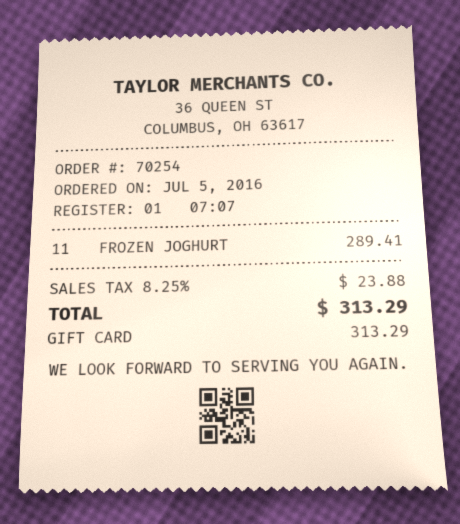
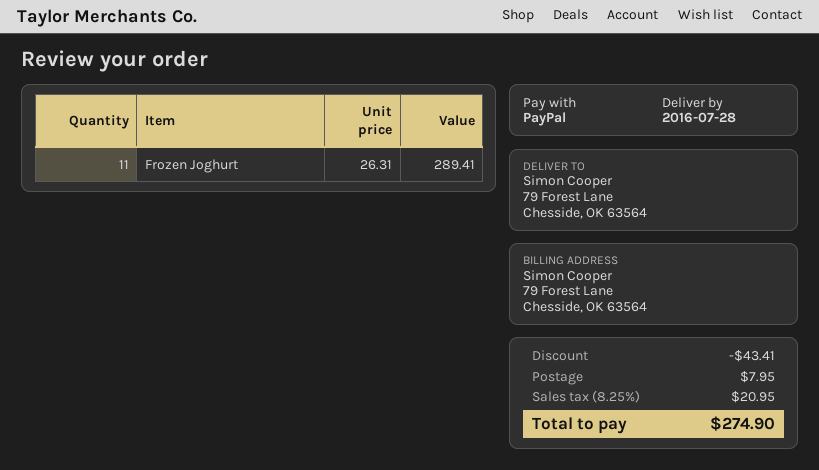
payment method: gift card -> PayPal
discount: none -> 43.41
shipping: none -> 7.95
tax: 8.25% = 23.88 -> 8.25% = 20.95
total: 313.29 -> 274.90

